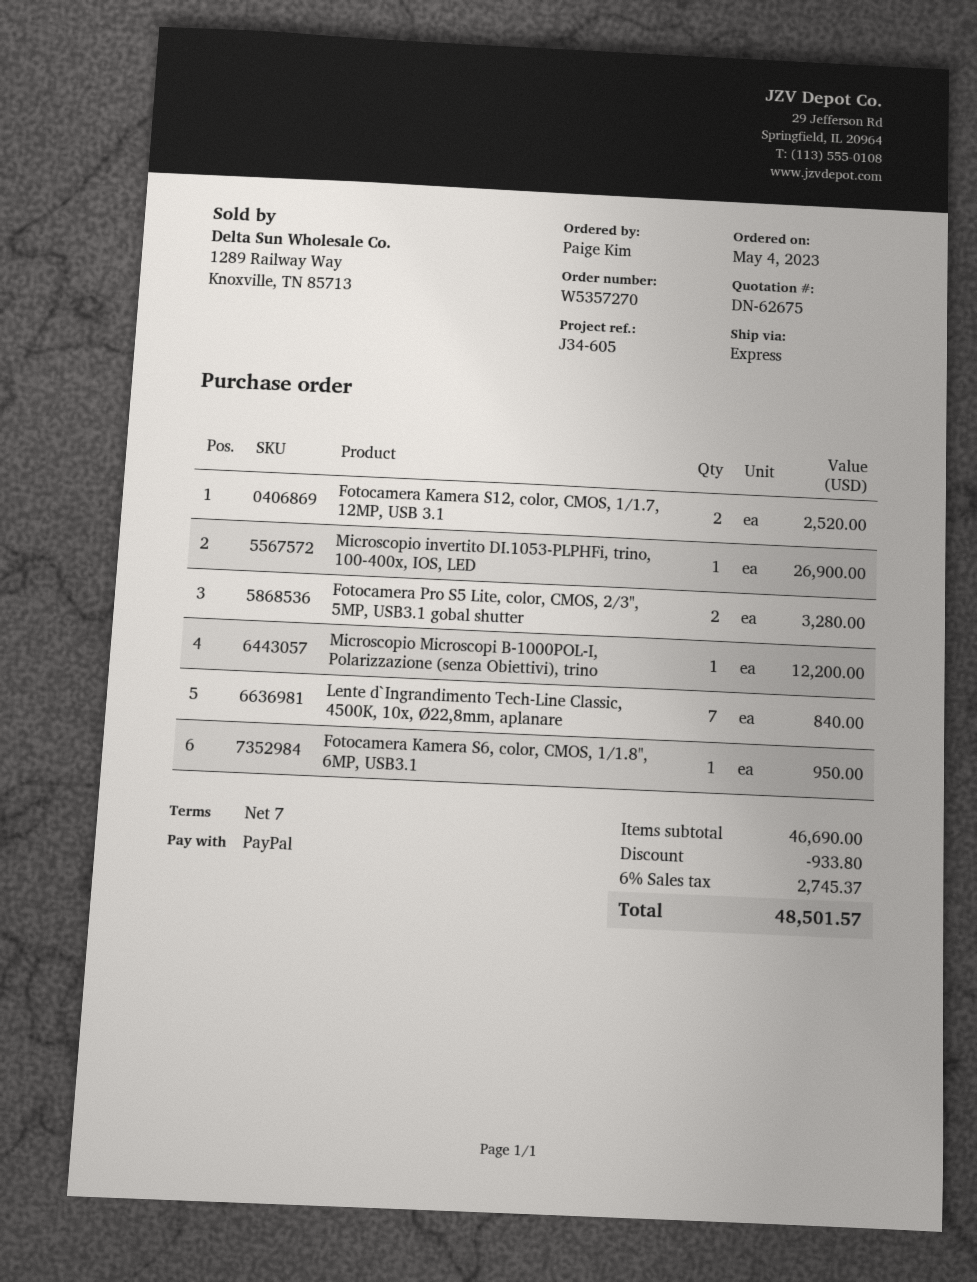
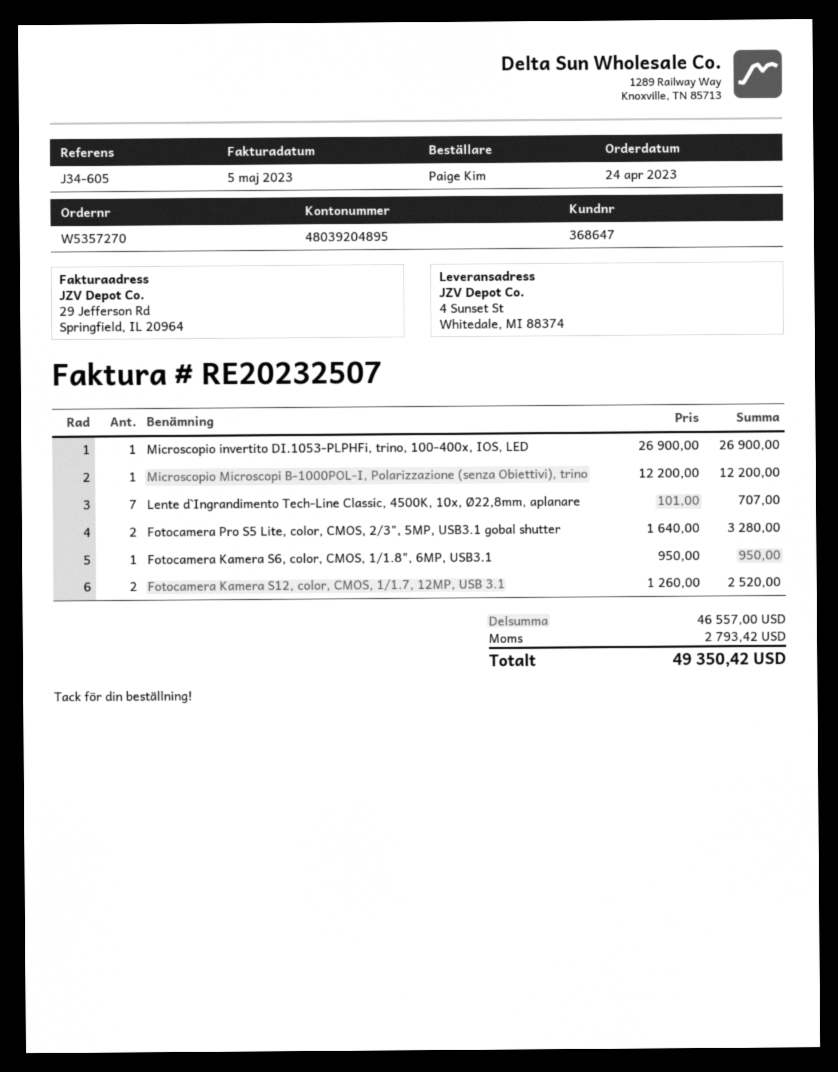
order date: 2023-05-04 -> 2023-04-24
Lente d`Ingrandimento Tech-Line Classic, 4500K, 10x, Ø22,8mm, aplanare: 7 for 840.00 -> 7 for 707.00
subtotal: 46690.00 -> 46557.00
discount: 933.80 -> none
tax: 2745.37 -> 2793.42
total: 48501.57 -> 49350.42

